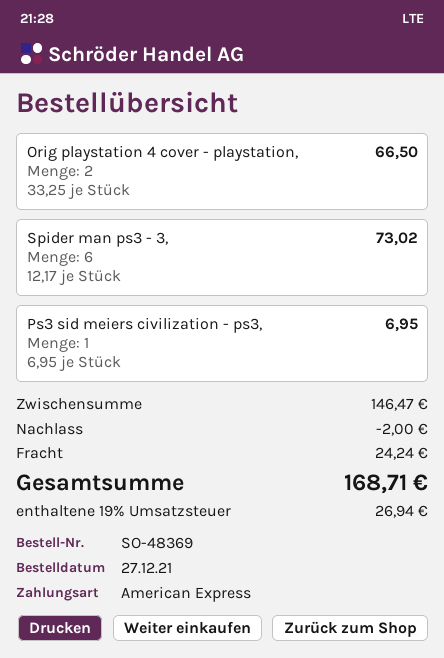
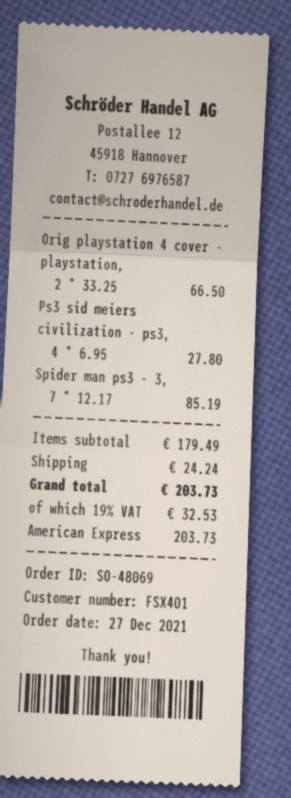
order number: SO-48369 -> SO-48069
Spider man ps3 - 3,: 6 x 12.17 = 73.02 -> 7 x 12.17 = 85.19
Ps3 sid meiers civilization - ps3,: 1 x 6.95 = 6.95 -> 4 x 6.95 = 27.80
subtotal: 146.47 -> 179.49
discount: 2.00 -> none
tax: 19% = 26.94 -> 19% = 32.53
total: 168.71 -> 203.73

